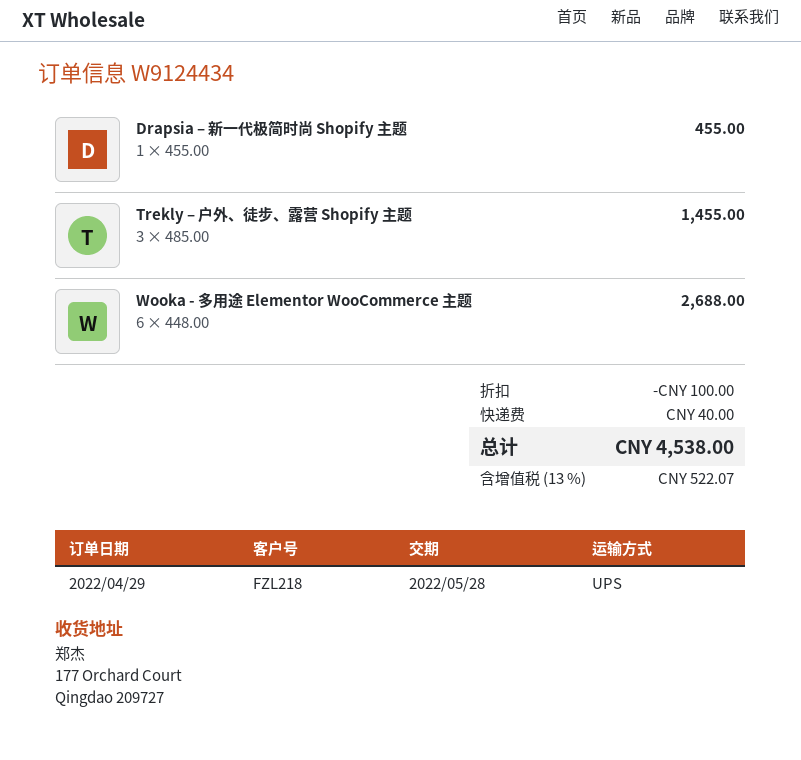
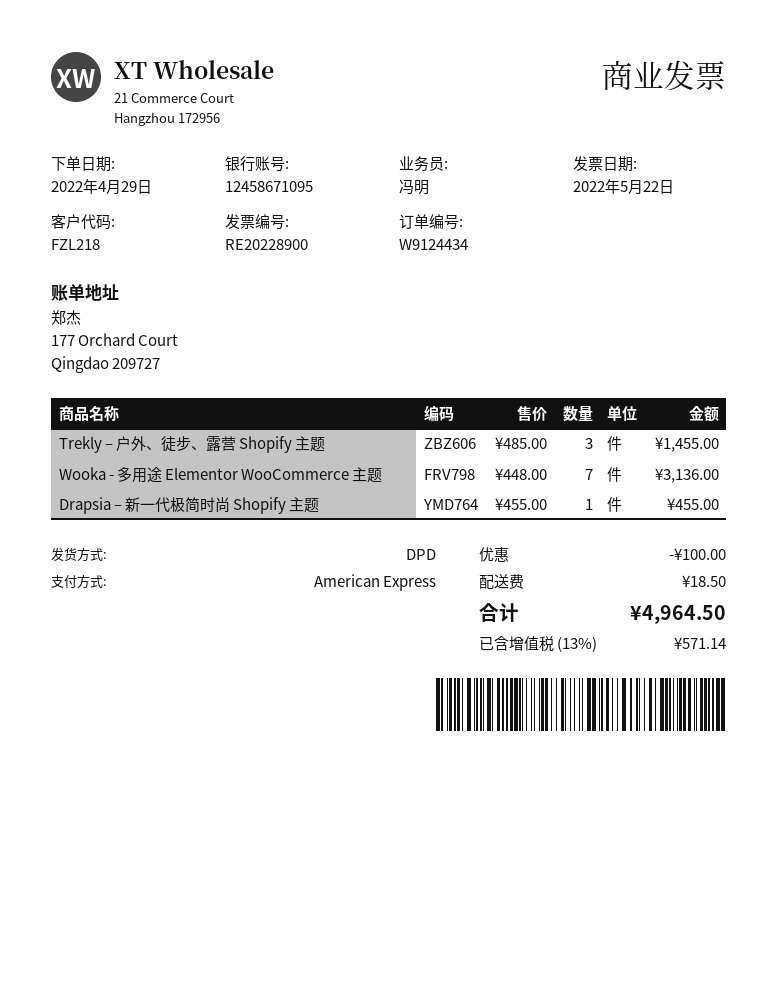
shipping method: UPS -> DPD
Wooka - 多用途 Elementor WooCommerce 主题: 6 x 448.00 = 2688.00 -> 7 x 448.00 = 3136.00
shipping: 40.00 -> 18.50
tax: 13% = 522.07 -> 13% = 571.14
total: 4538.00 -> 4964.50

